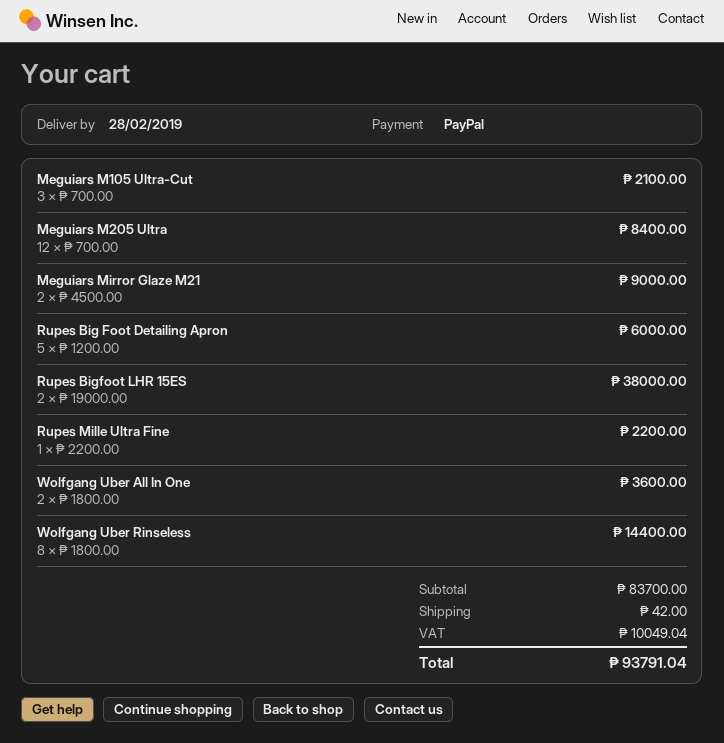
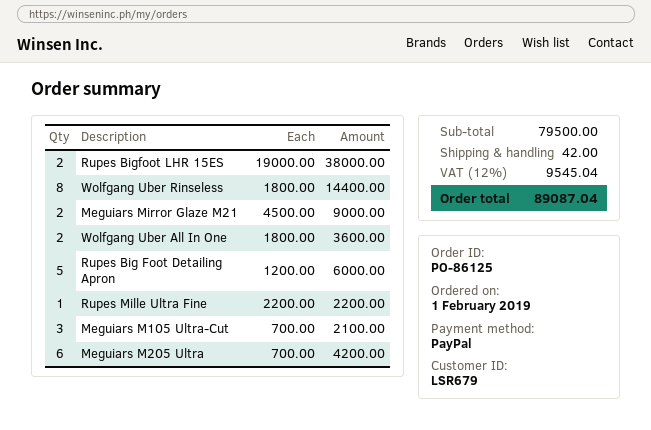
Meguiars M205 Ultra: 12 x 700.00 = 8400.00 -> 6 x 700.00 = 4200.00
subtotal: 83700.00 -> 79500.00
tax: 10049.04 -> 9545.04
total: 93791.04 -> 89087.04

